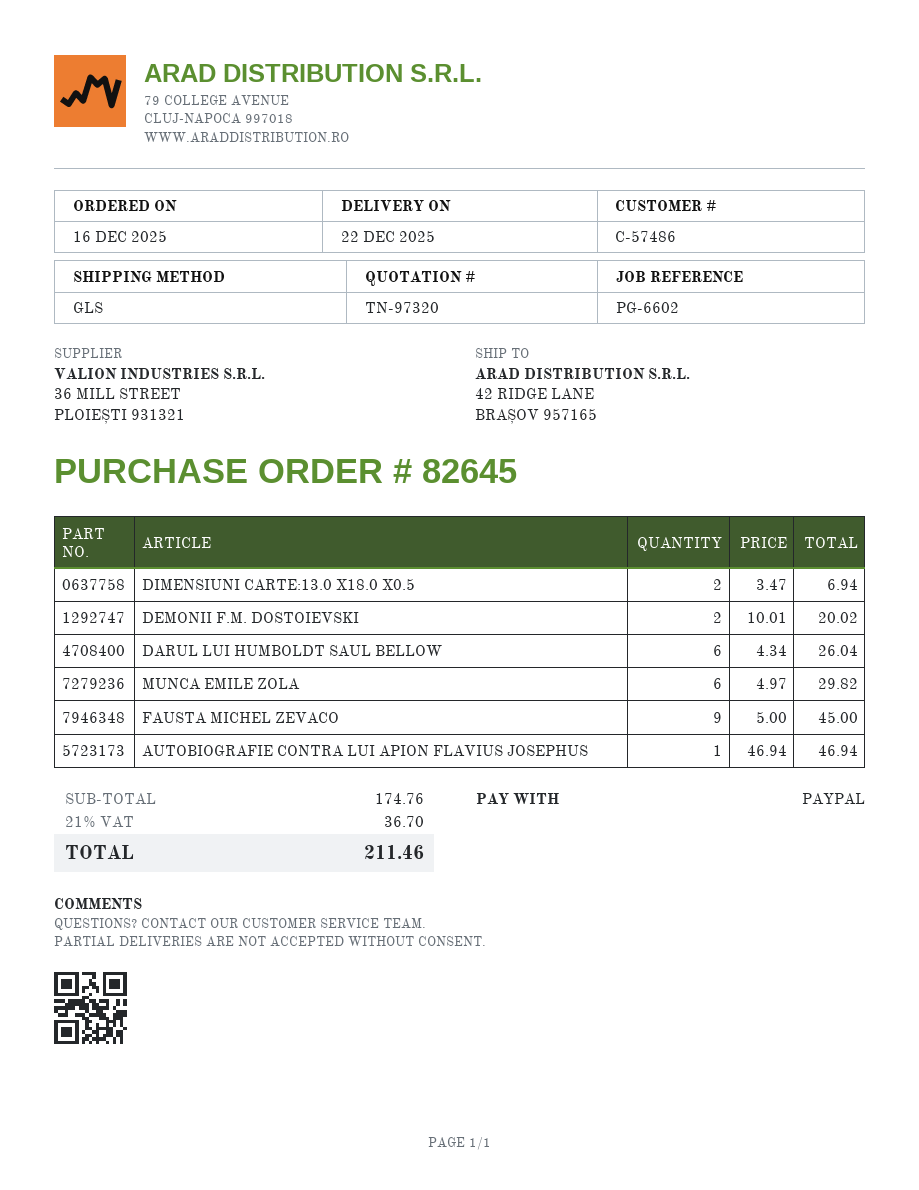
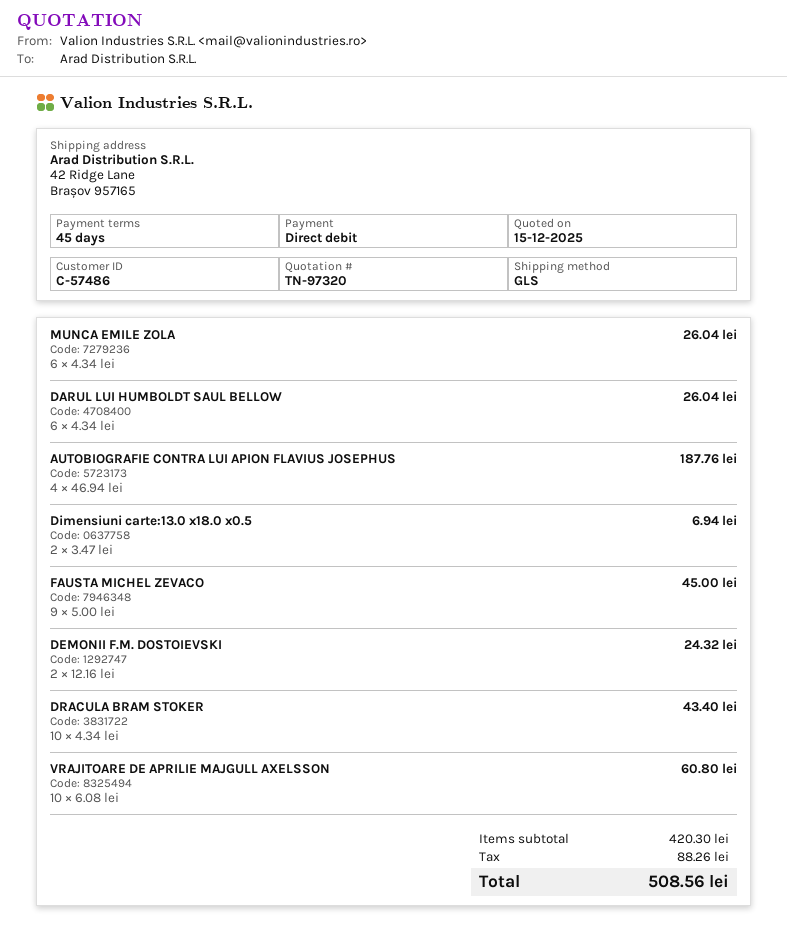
payment method: PayPal -> direct debit
DEMONII F.M. DOSTOIEVSKI: 2 x 10.01 = 20.02 -> 2 x 12.16 = 24.32
MUNCA EMILE ZOLA: 6 x 4.97 = 29.82 -> 6 x 4.34 = 26.04
AUTOBIOGRAFIE CONTRA LUI APION FLAVIUS JOSEPHUS: 1 x 46.94 = 46.94 -> 4 x 46.94 = 187.76
DRACULA BRAM STOKER: none -> 10 x 4.34 = 43.40
VRAJITOARE DE APRILIE MAJGULL AXELSSON: none -> 10 x 6.08 = 60.80
subtotal: 174.76 -> 420.30
tax: 36.70 -> 88.26
total: 211.46 -> 508.56

